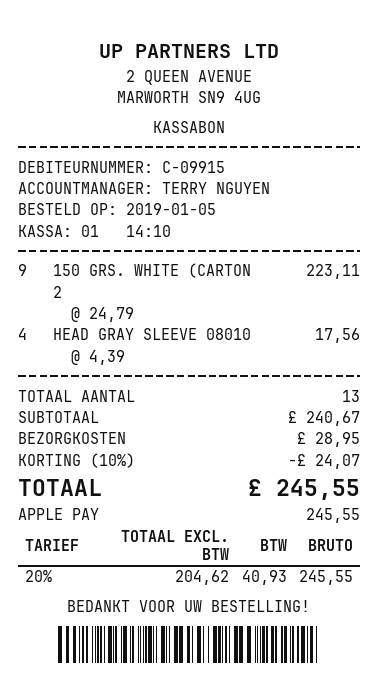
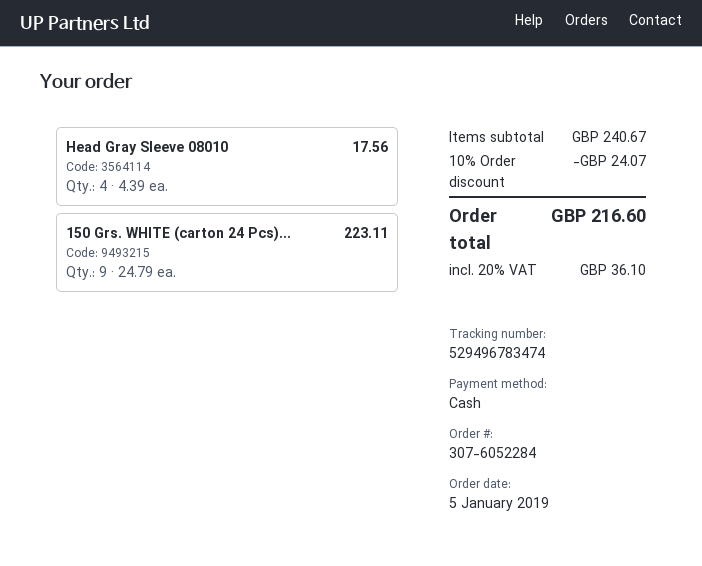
payment method: Apple Pay -> cash
shipping: 28.95 -> none
tax: 20% = 40.93 -> 20% = 36.10
total: 245.55 -> 216.60

